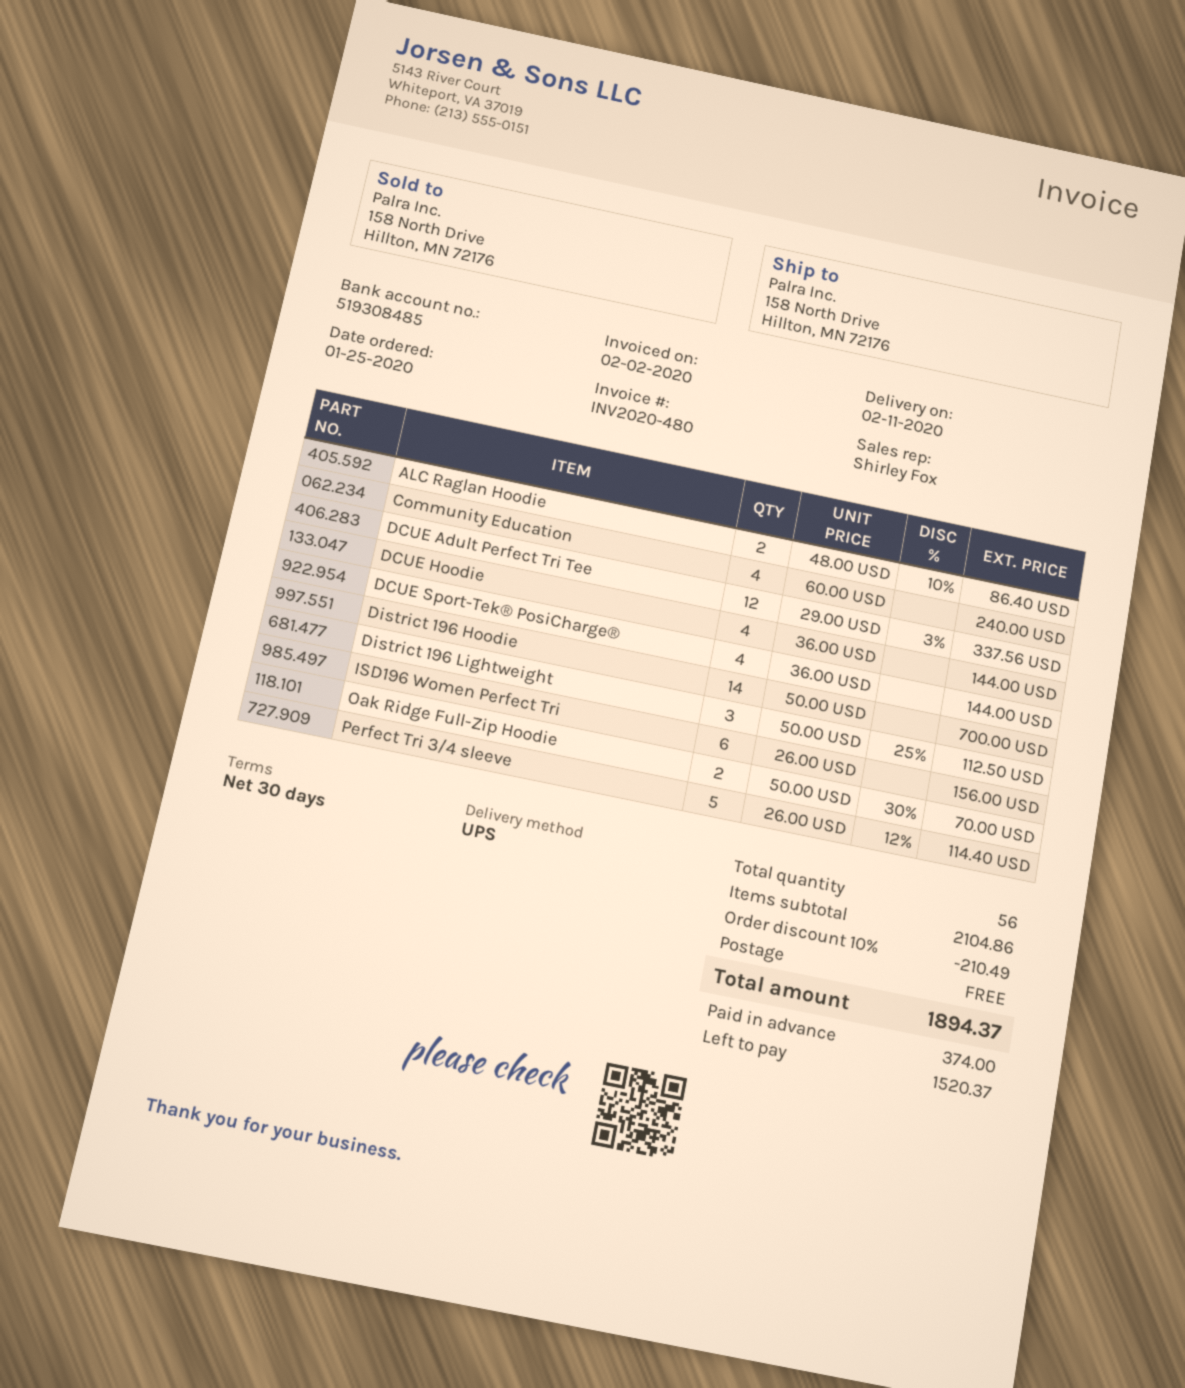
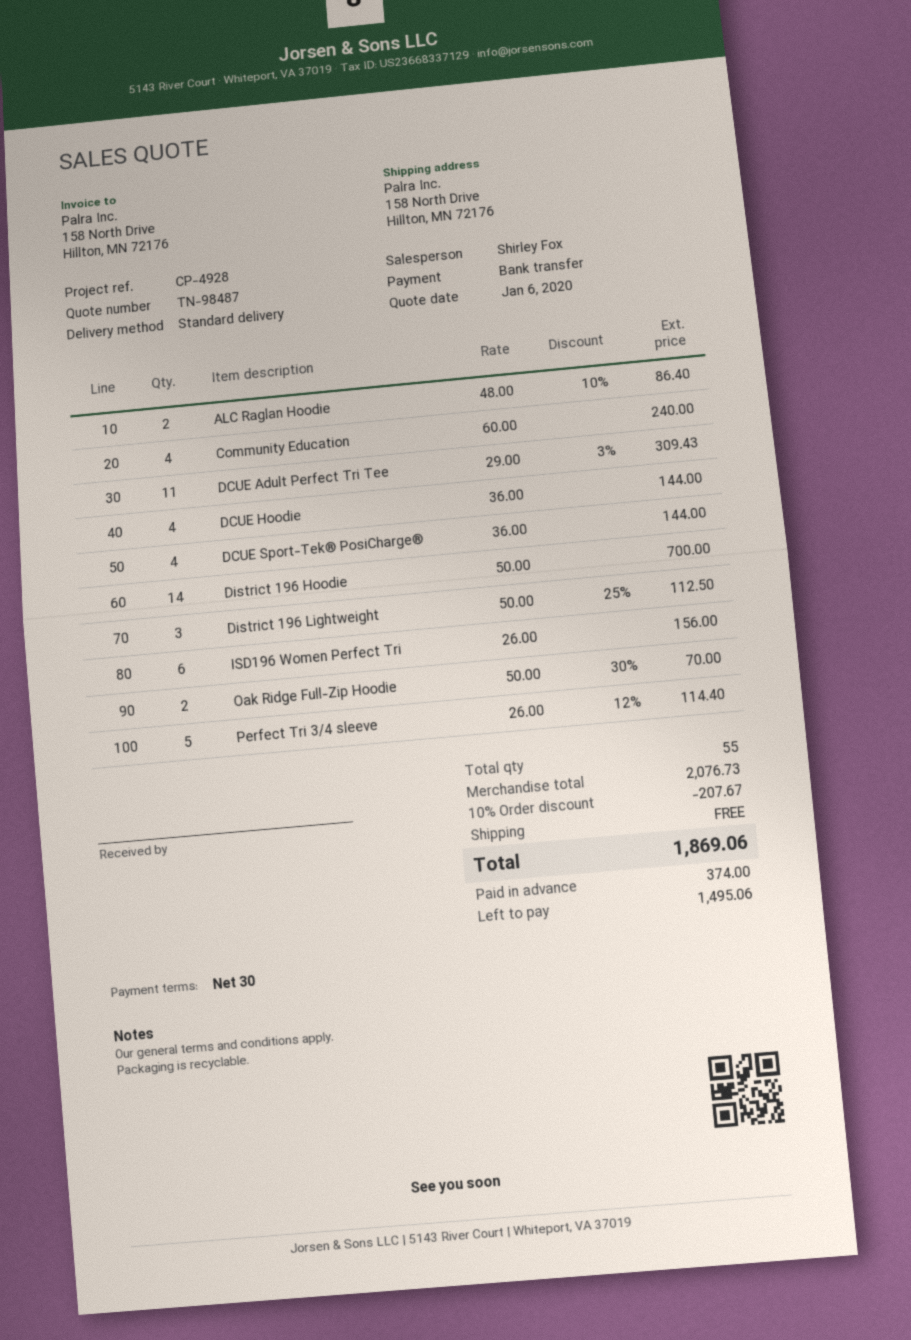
shipping method: UPS -> standard
DCUE Adult Perfect Tri Tee: 12 x 29.00 - 3% = 337.56 -> 11 x 29.00 - 3% = 309.43
total quantity: 56 -> 55
subtotal: 2104.86 -> 2076.73
discount: 10% = 210.49 -> 10% = 207.67
total: 1894.37 -> 1869.06
balance: 1520.37 -> 1495.06

